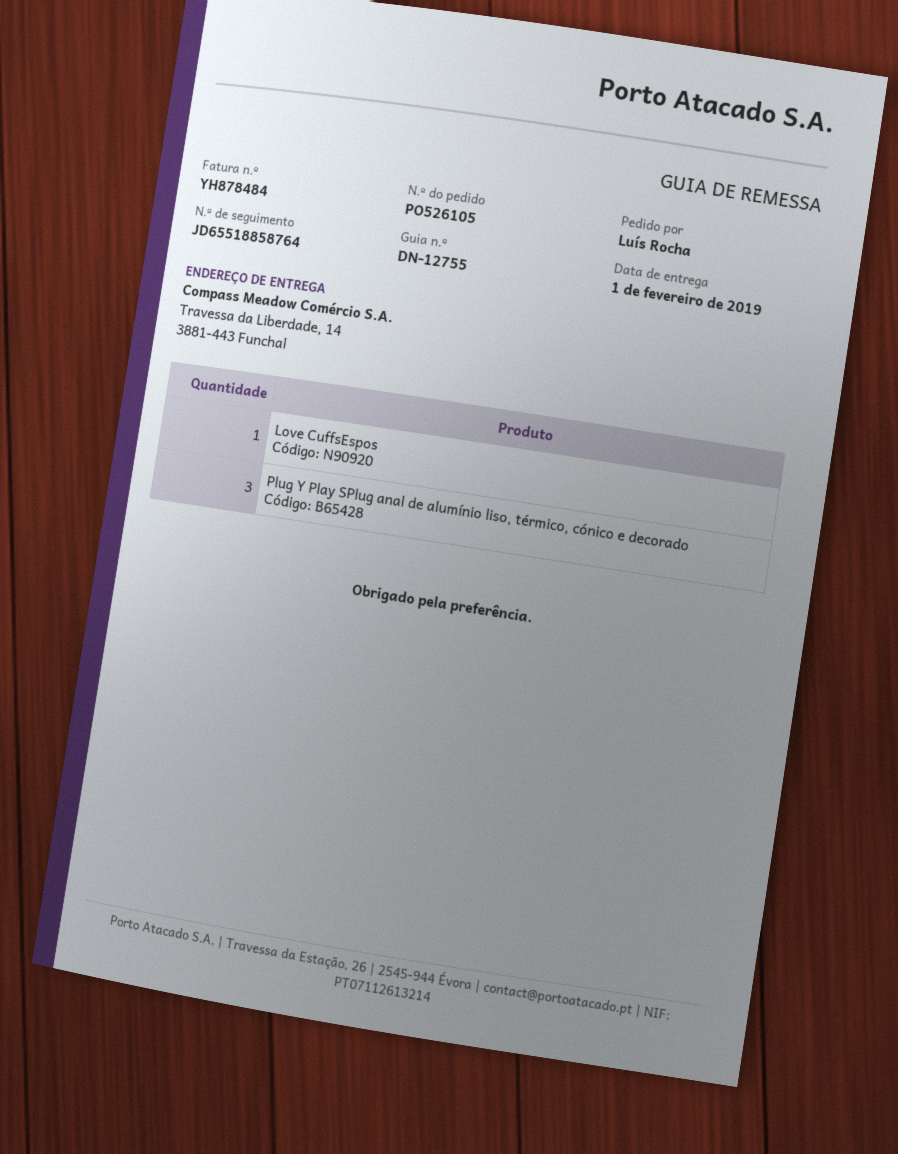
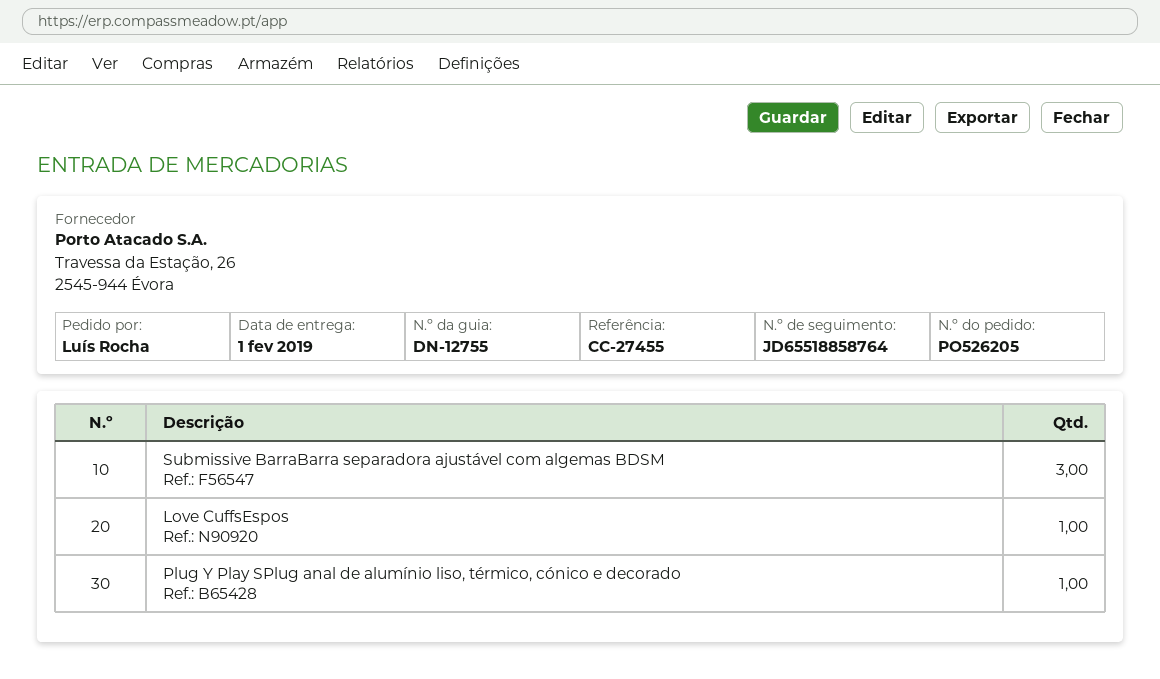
order number: PO526105 -> PO526205
Plug Y Play SPlug anal de alumínio liso, térmico, cónico e decorado: 3 -> 1
Submissive BarraBarra separadora ajustável com algemas BDSM: none -> 3

